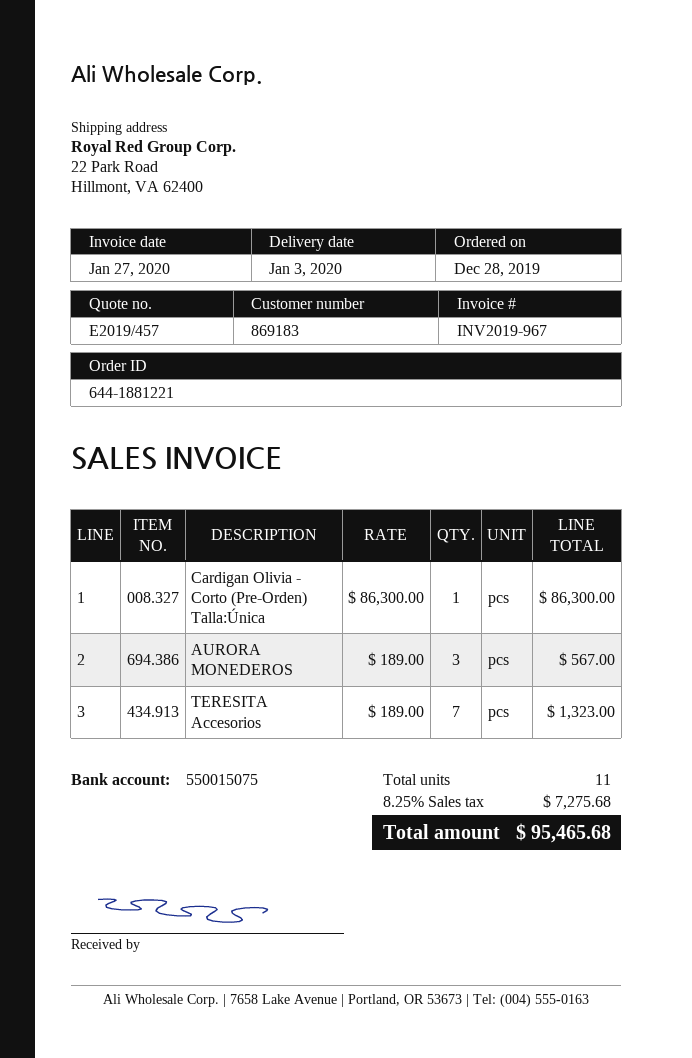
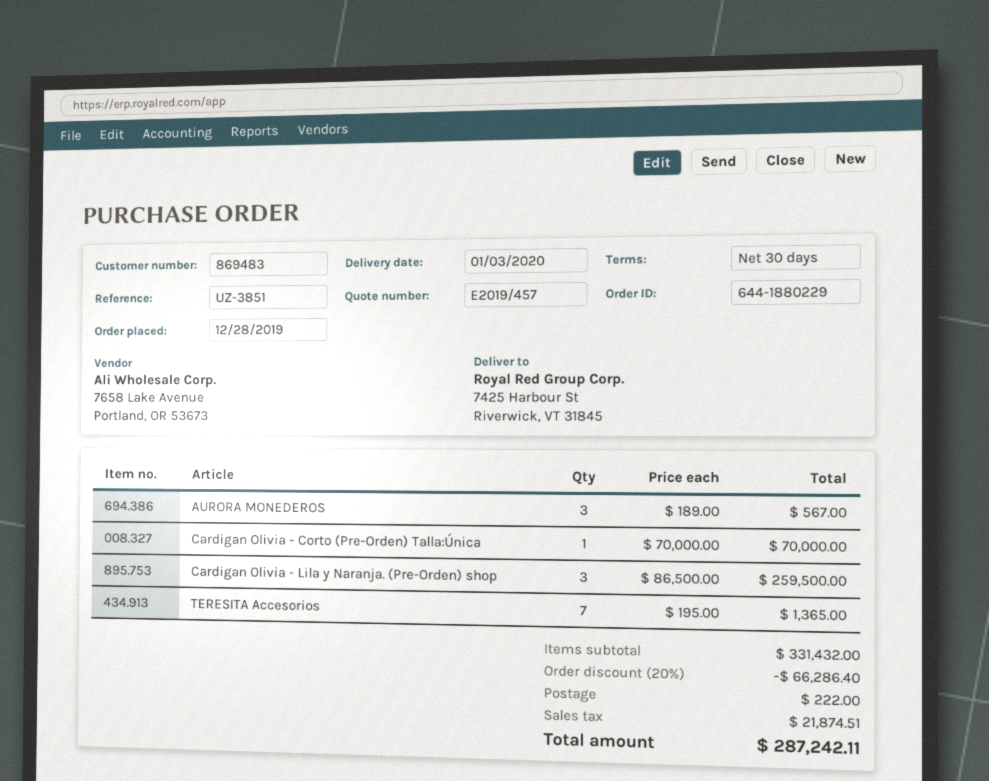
order number: 644-1881221 -> 644-1880229
customer number: 869183 -> 869483
ship to: 22 Park Road, Hillmont, VA 62400 -> 7425 Harbour St, Riverwick, VT 31845
Cardigan Olivia - Corto (Pre-Orden) Talla:Única: 1 x 86300.00 = 86300.00 -> 1 x 70000.00 = 70000.00
TERESITA Accesorios: 7 x 189.00 = 1323.00 -> 7 x 195.00 = 1365.00
Cardigan Olivia - Lila y Naranja. (Pre-Orden) shop: none -> 3 x 86500.00 = 259500.00
discount: none -> 20% = 66286.40
shipping: none -> 222.00
tax: 7275.68 -> 21874.51
total: 95465.68 -> 287242.11

